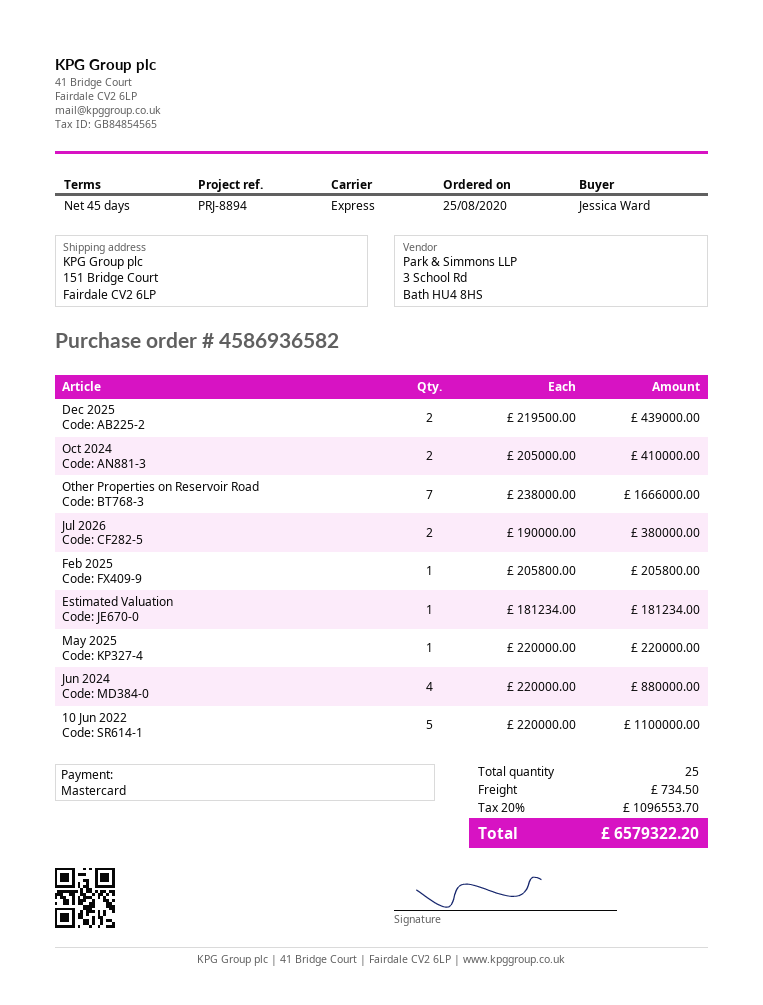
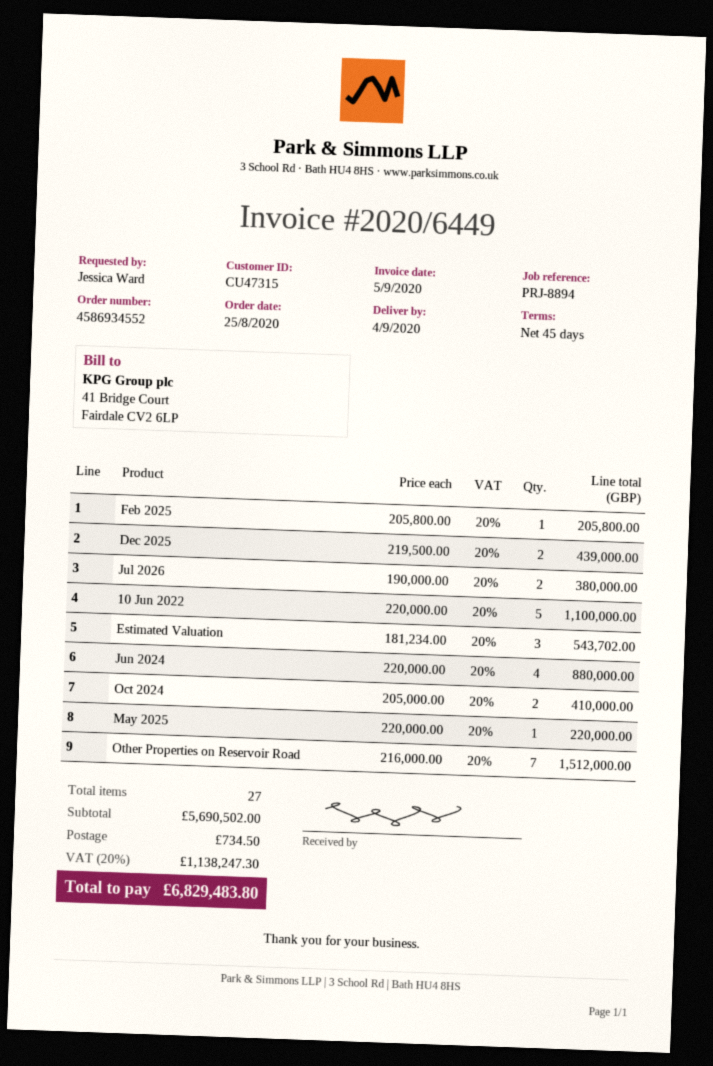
order number: 4586936582 -> 4586934552
Other Properties on Reservoir Road: 7 x 238000.00 = 1666000.00 -> 7 x 216000.00 = 1512000.00
Estimated Valuation: 1 x 181234.00 = 181234.00 -> 3 x 181234.00 = 543702.00
total quantity: 25 -> 27
tax: 20% = 1096553.70 -> 20% = 1138247.30
total: 6579322.20 -> 6829483.80

